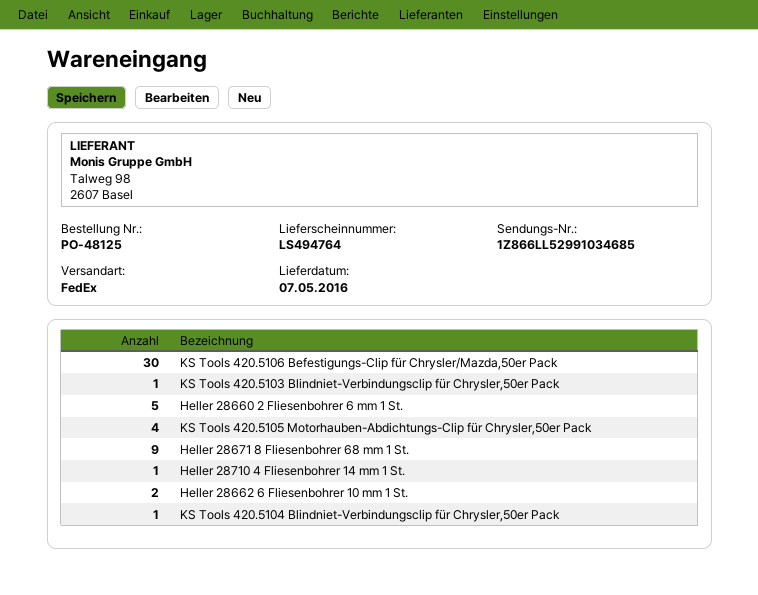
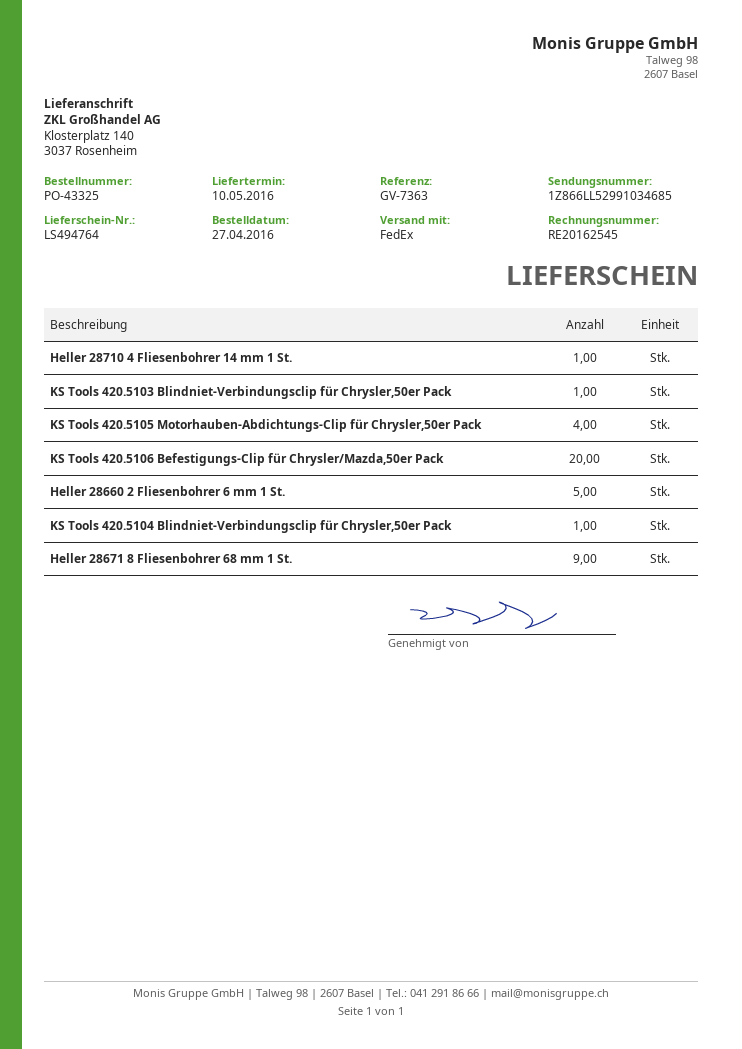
order number: PO-48125 -> PO-43325
delivery date: 2016-05-07 -> 2016-05-10
KS Tools 420.5106 Befestigungs-Clip für Chrysler/Mazda,50er Pack: 30 -> 20
Heller 28662 6 Fliesenbohrer 10 mm 1 St.: 2 -> none

